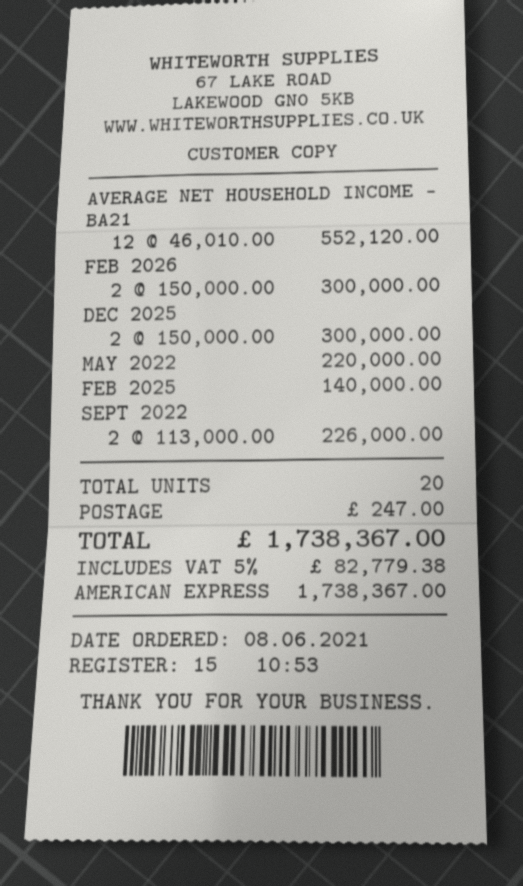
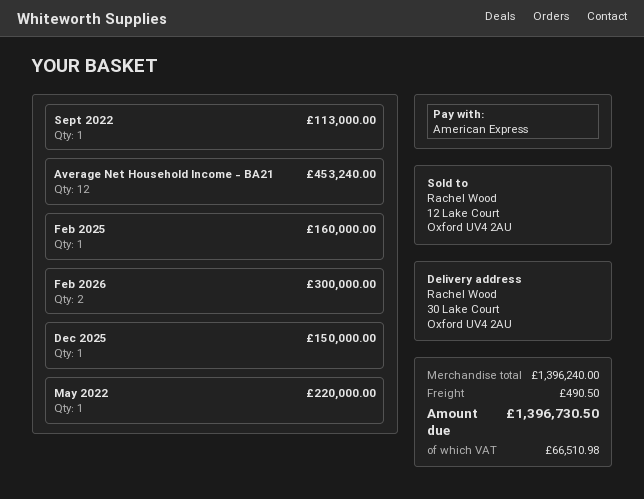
AVERAGE NET HOUSEHOLD INCOME - BA21: 12 for 552120.00 -> 12 for 453240.00
DEC 2025: 2 for 300000.00 -> 1 for 150000.00
FEB 2025: 1 for 140000.00 -> 1 for 160000.00
SEPT 2022: 2 for 226000.00 -> 1 for 113000.00
shipping: 247.00 -> 490.50
tax: 82779.38 -> 66510.98
total: 1738367.00 -> 1396730.50

